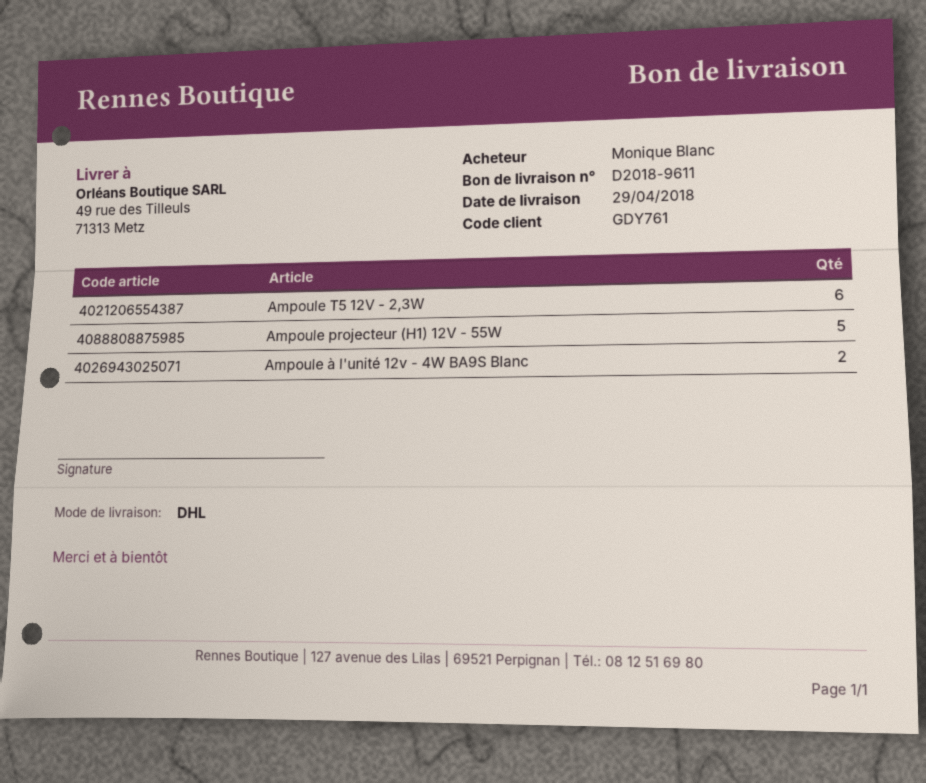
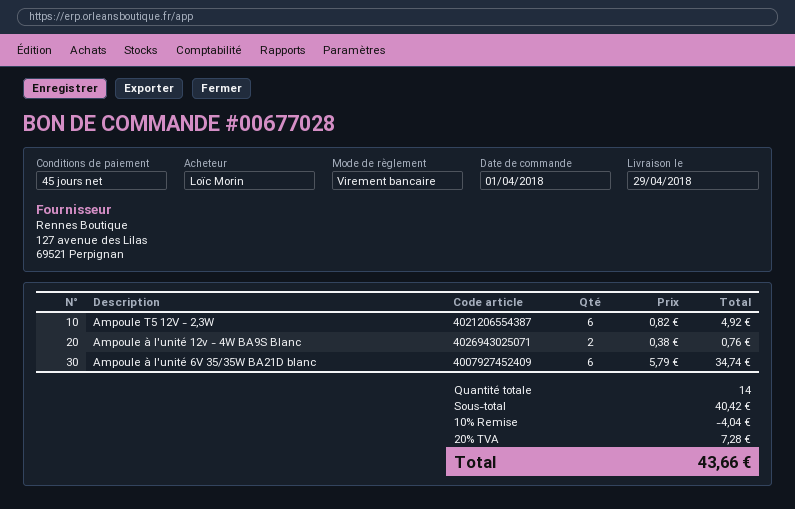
ordered by: Monique Blanc -> Loïc Morin
Ampoule projecteur (H1) 12V - 55W: 5 -> none
Ampoule à l'unité 6V 35/35W BA21D blanc: none -> 6

